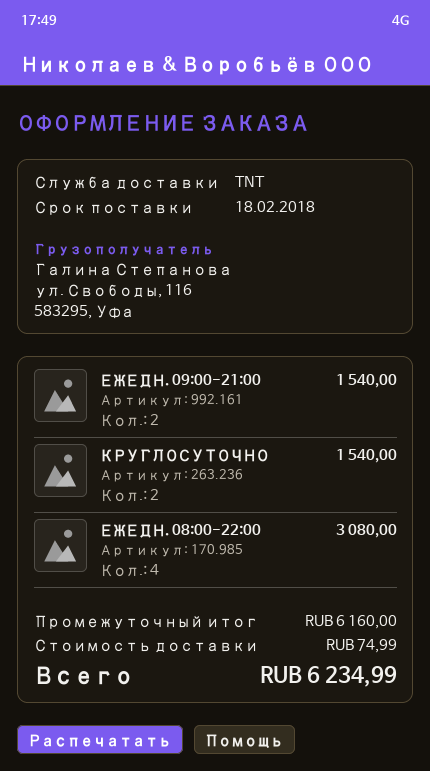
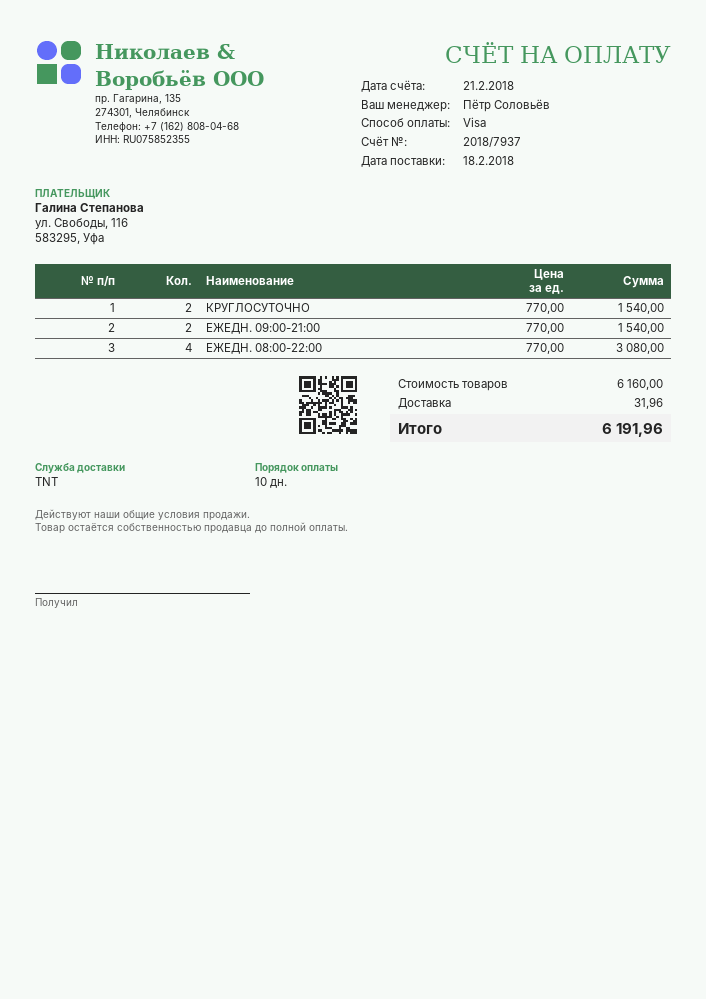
shipping: 74.99 -> 31.96
total: 6234.99 -> 6191.96

